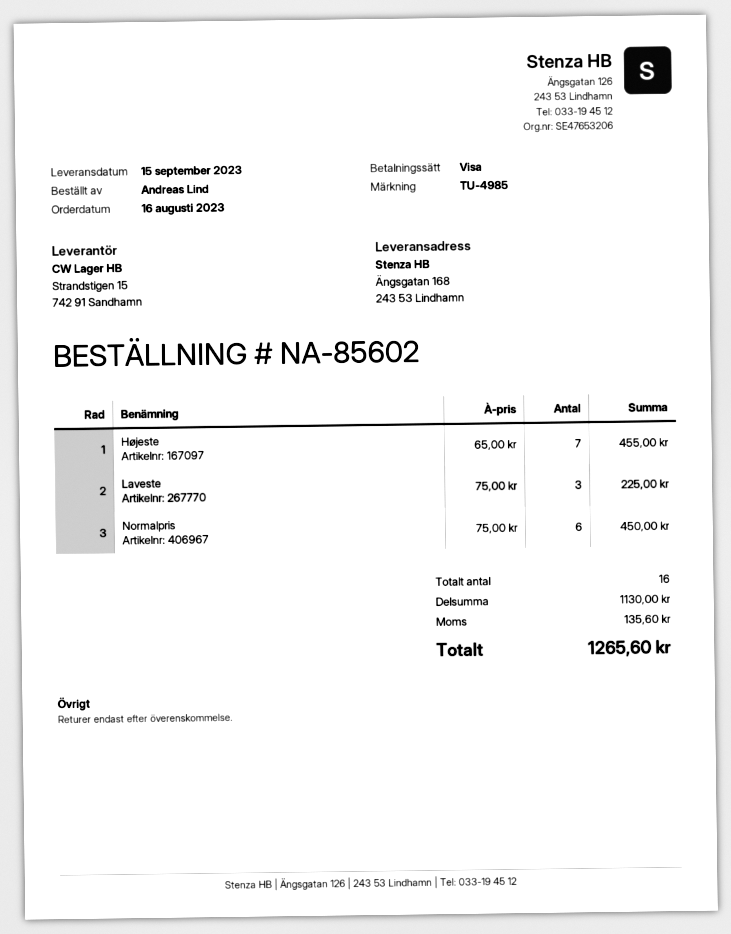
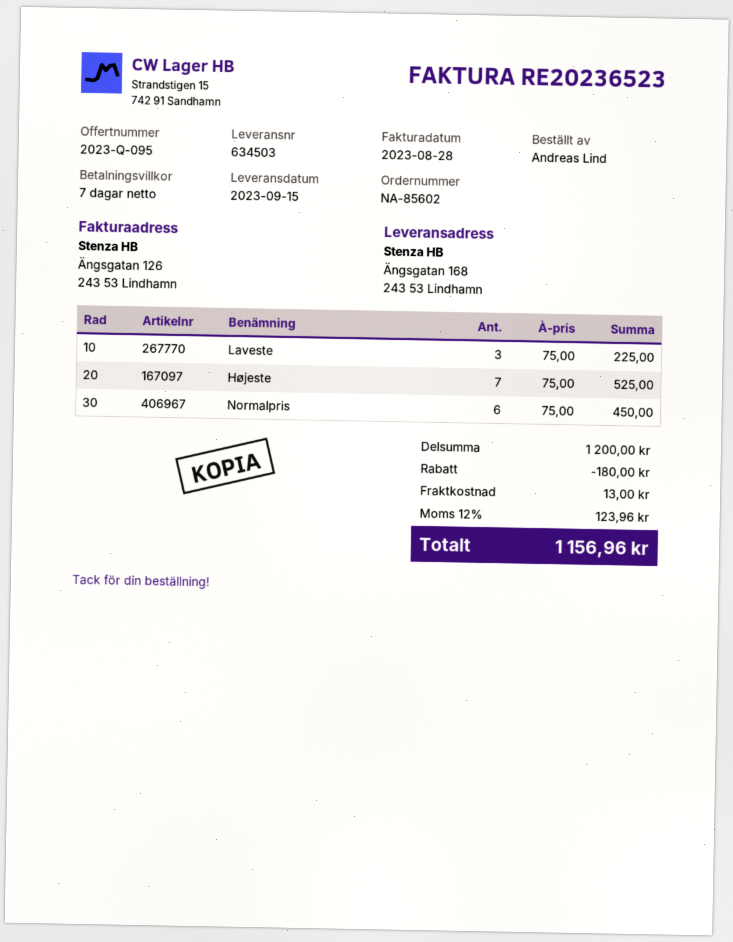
Højeste: 7 x 65.00 = 455.00 -> 7 x 75.00 = 525.00
subtotal: 1130.00 -> 1200.00
discount: none -> 180.00
shipping: none -> 13.00
tax: 135.60 -> 123.96
total: 1265.60 -> 1156.96

